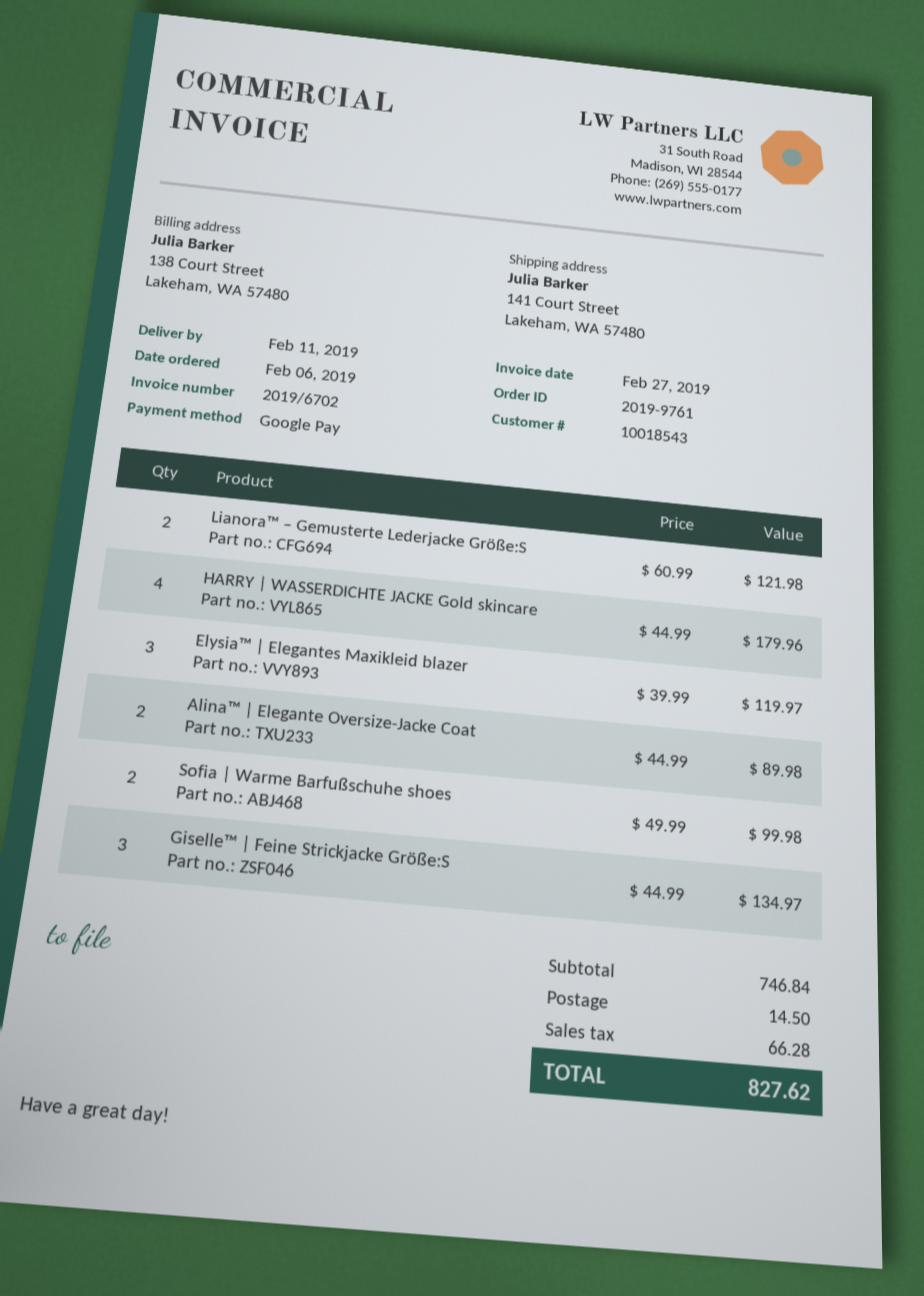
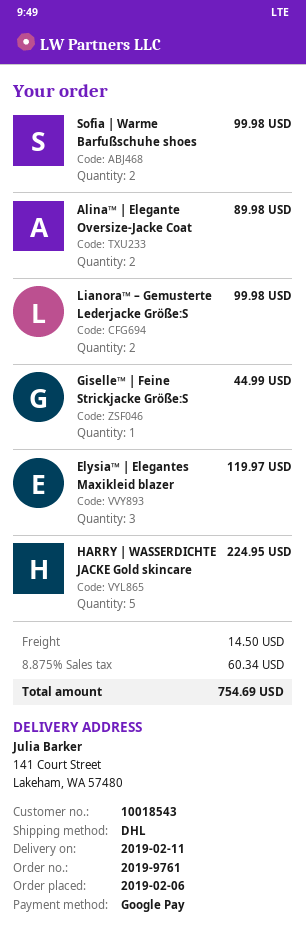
Lianora™ – Gemusterte Lederjacke Größe:S: 2 for 121.98 -> 2 for 99.98
HARRY | WASSERDICHTE JACKE Gold skincare: 4 for 179.96 -> 5 for 224.95
Giselle™ | Feine Strickjacke Größe:S: 3 for 134.97 -> 1 for 44.99
tax: 66.28 -> 60.34
total: 827.62 -> 754.69

